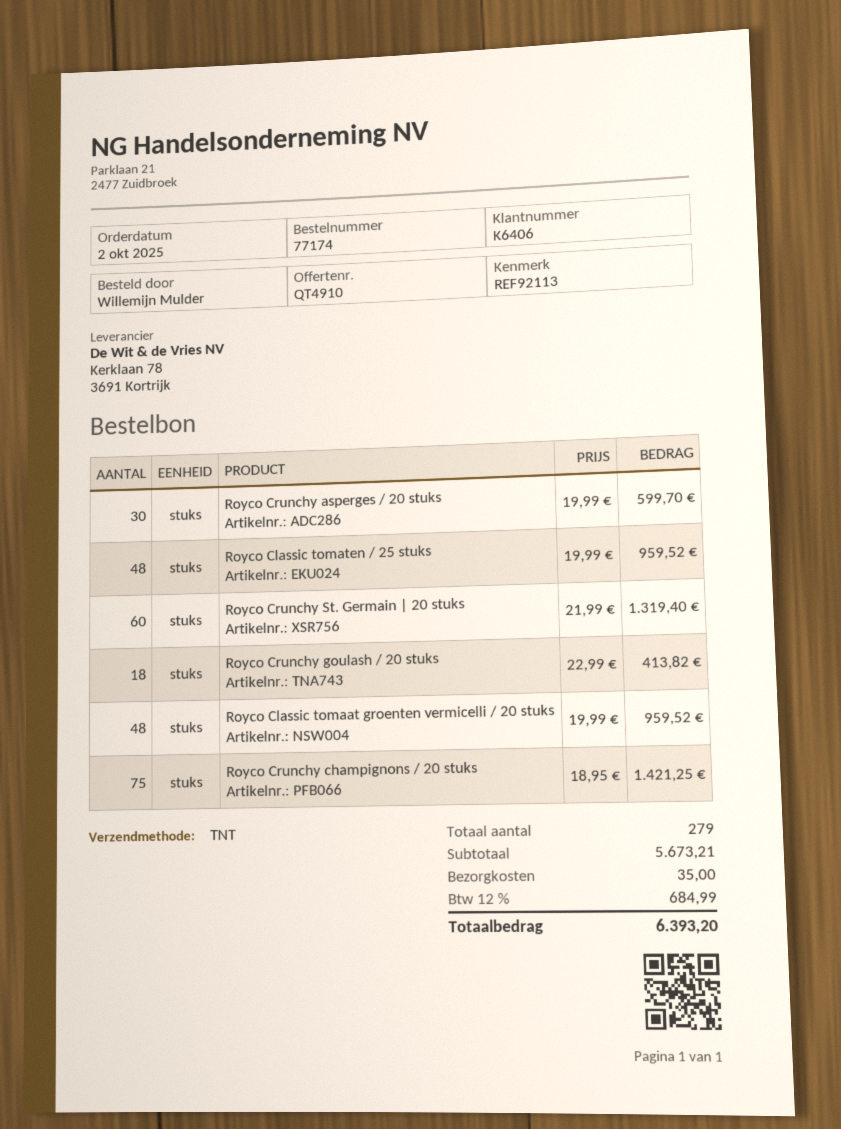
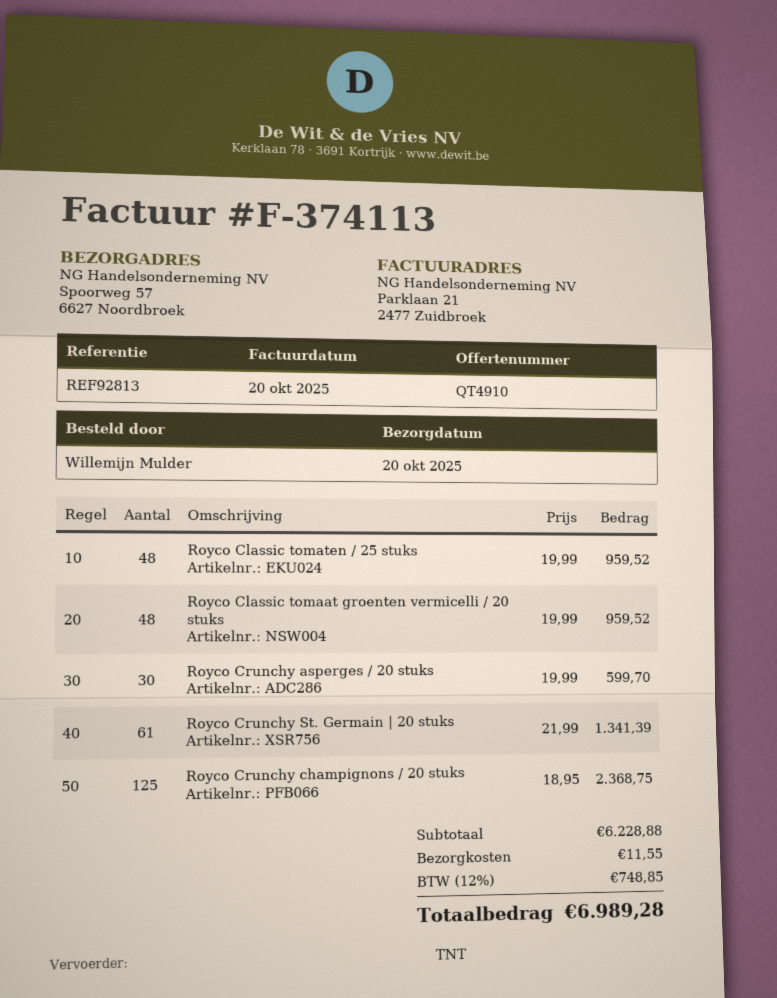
reference: REF92113 -> REF92813
Royco Crunchy St. Germain | 20 stuks: 60 x 21.99 = 1319.40 -> 61 x 21.99 = 1341.39
Royco Crunchy goulash / 20 stuks: 18 x 22.99 = 413.82 -> none
Royco Crunchy champignons / 20 stuks: 75 x 18.95 = 1421.25 -> 125 x 18.95 = 2368.75
subtotal: 5673.21 -> 6228.88
shipping: 35.00 -> 11.55
tax: 12% = 684.99 -> 12% = 748.85
total: 6393.20 -> 6989.28

